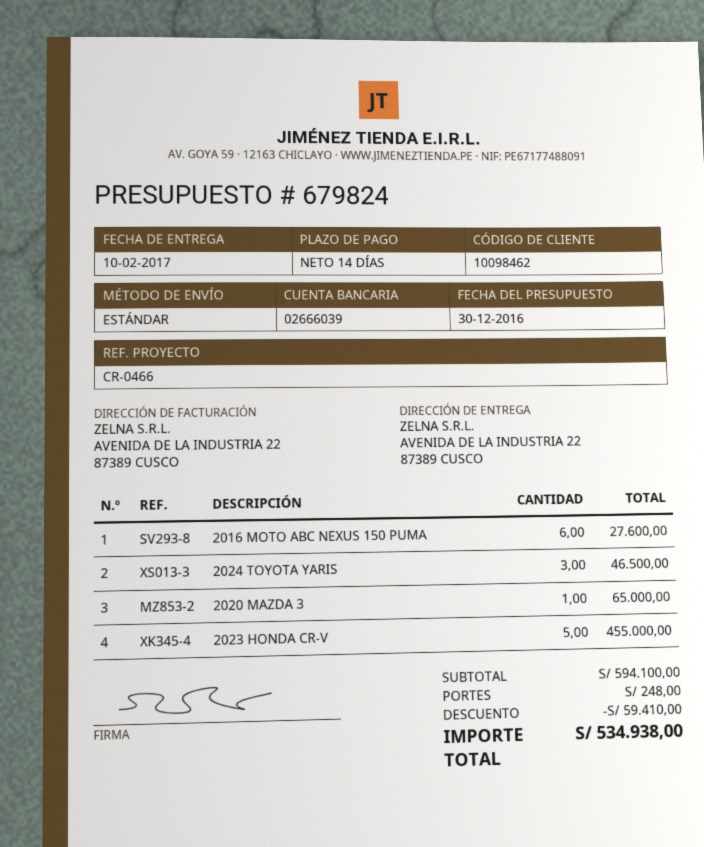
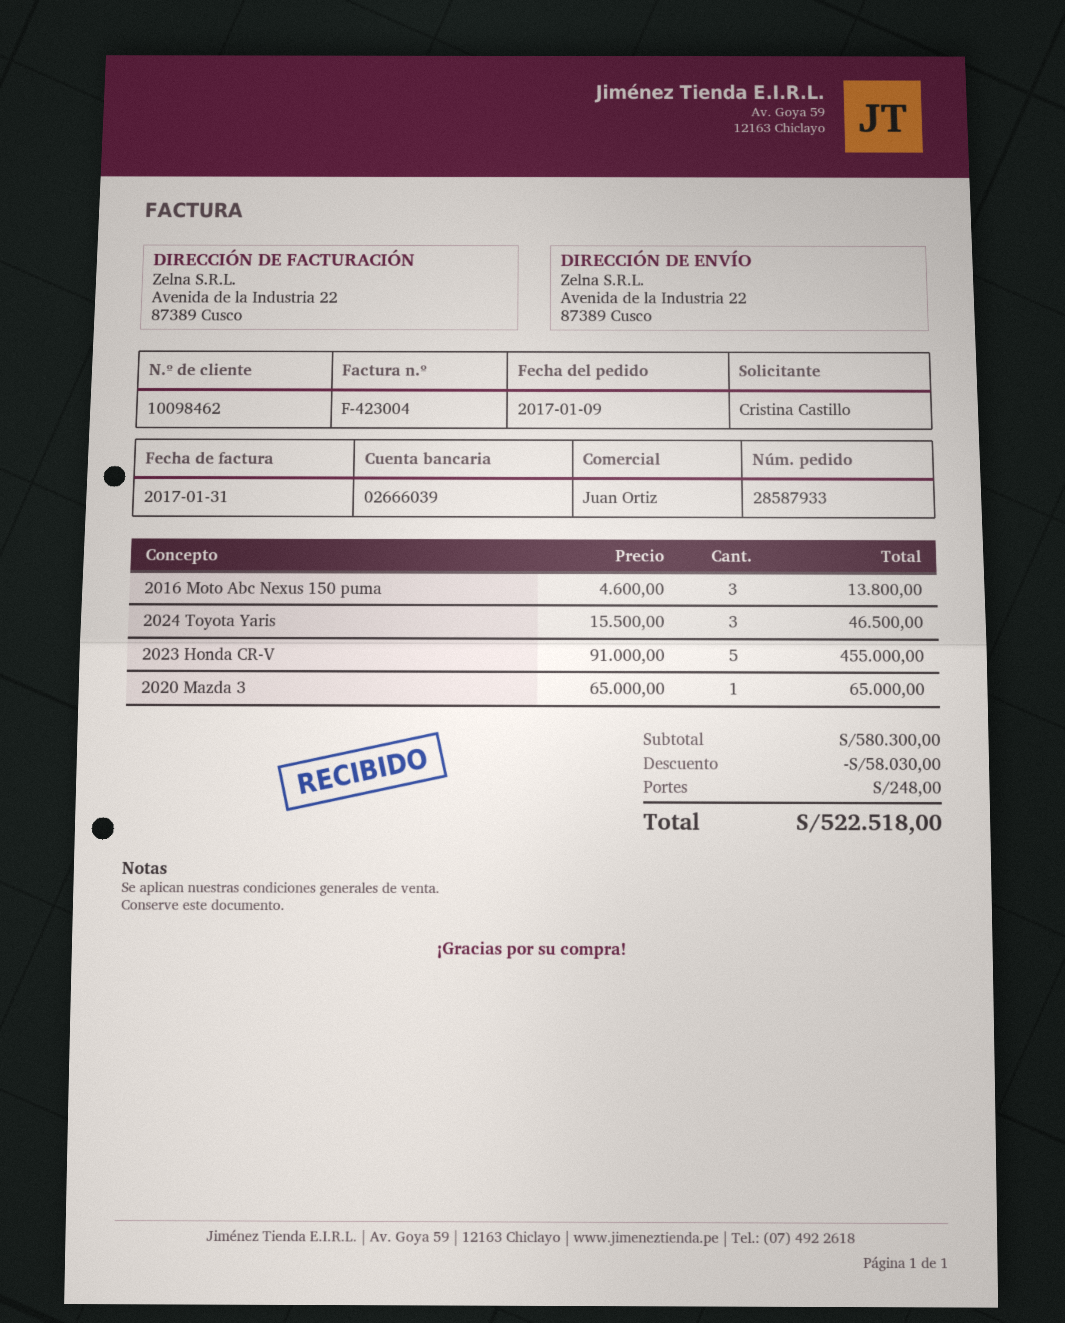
2016 MOTO ABC NEXUS 150 PUMA: 6 for 27600.00 -> 3 for 13800.00
subtotal: 594100.00 -> 580300.00
discount: 59410.00 -> 58030.00
total: 534938.00 -> 522518.00

